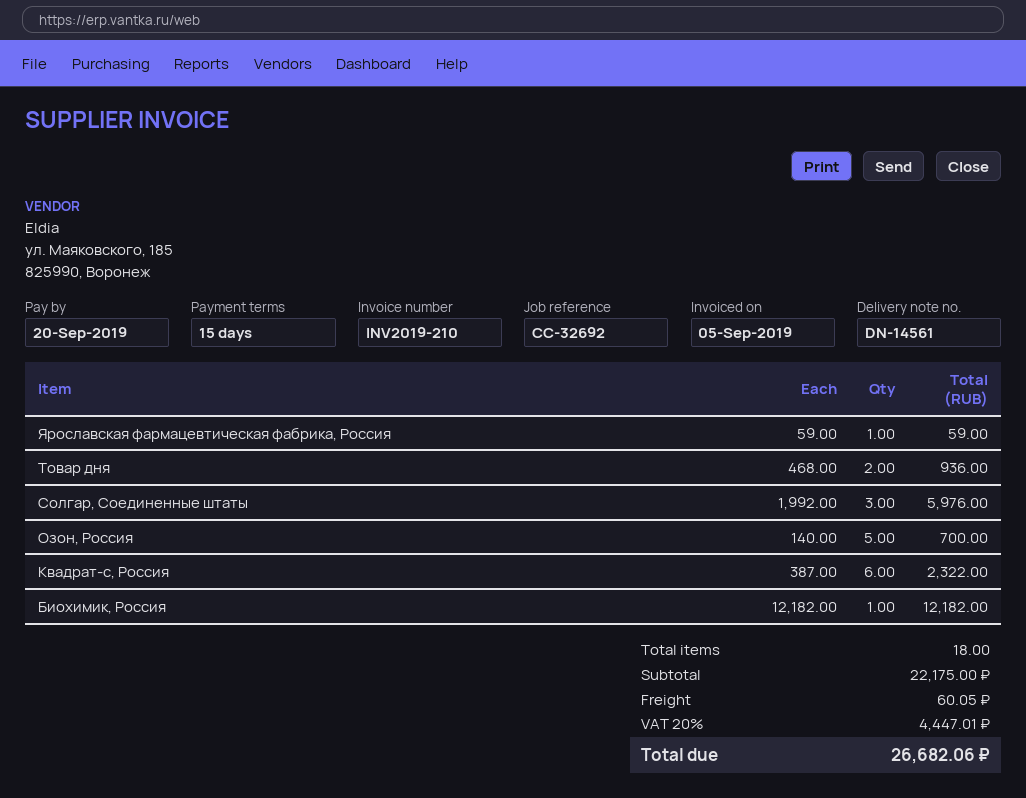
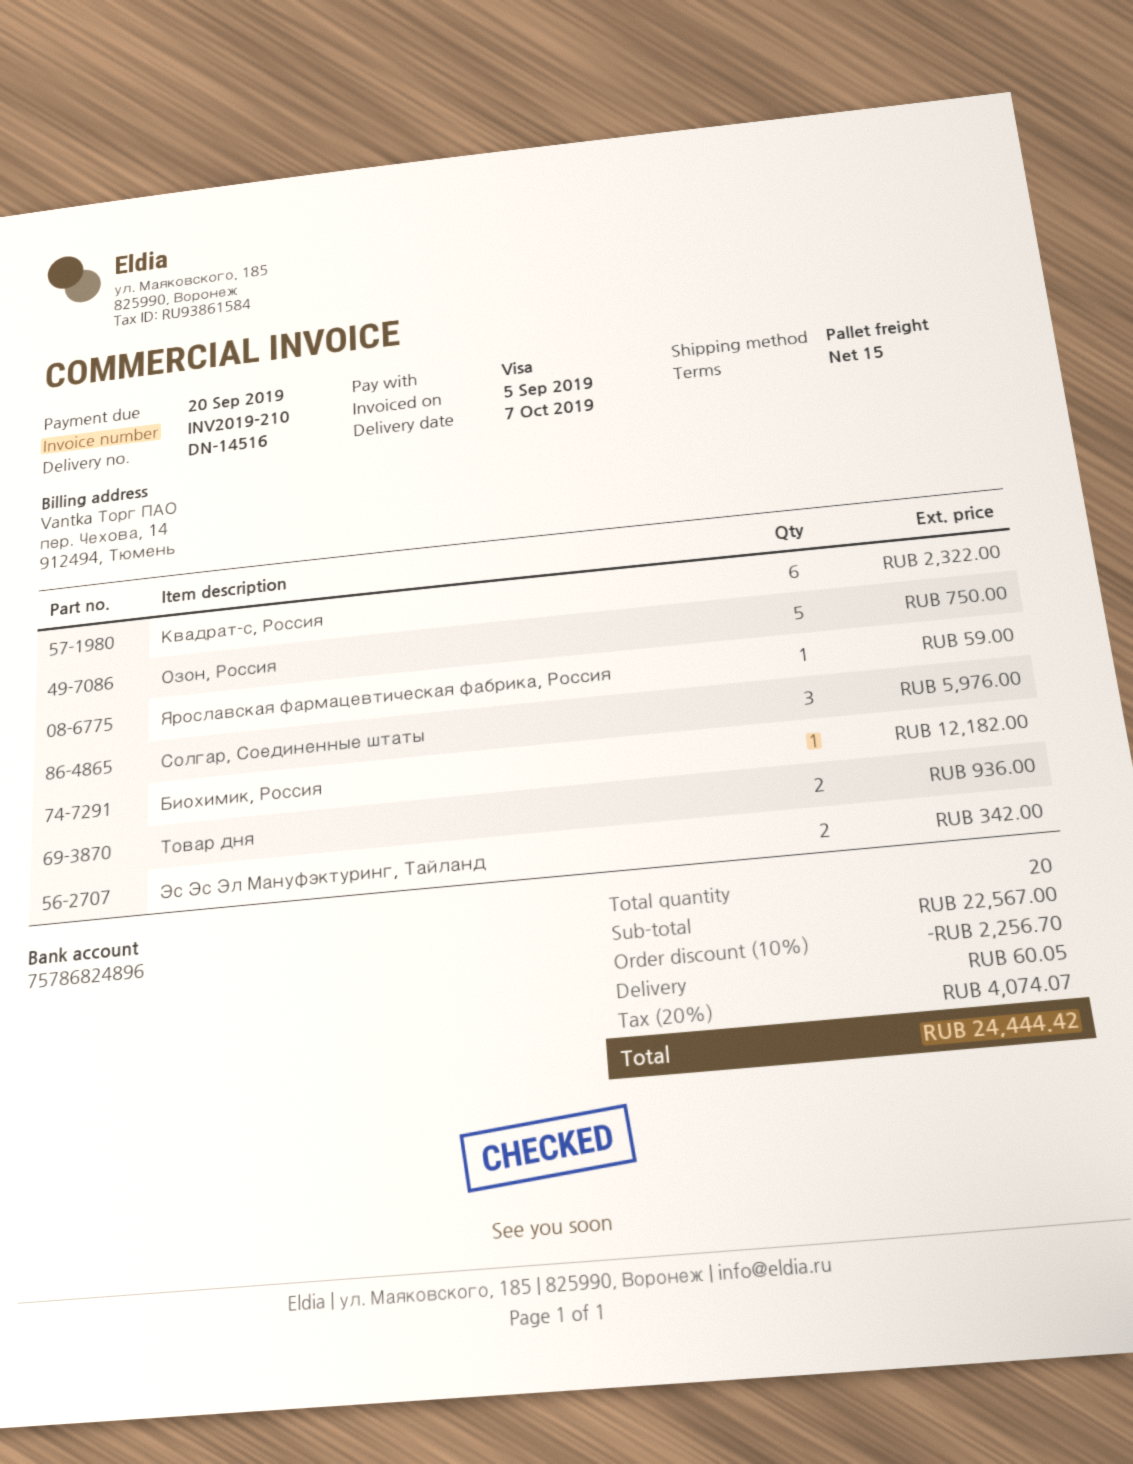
delivery note number: DN-14561 -> DN-14516
Озон, Россия: 5 for 700.00 -> 5 for 750.00
Эс Эс Эл Мануфэктуринг, Тайланд: none -> 2 for 342.00
total quantity: 18 -> 20
subtotal: 22175.00 -> 22567.00
discount: none -> 10% = 2256.70
tax: 20% = 4447.01 -> 20% = 4074.07
total: 26682.06 -> 24444.42

